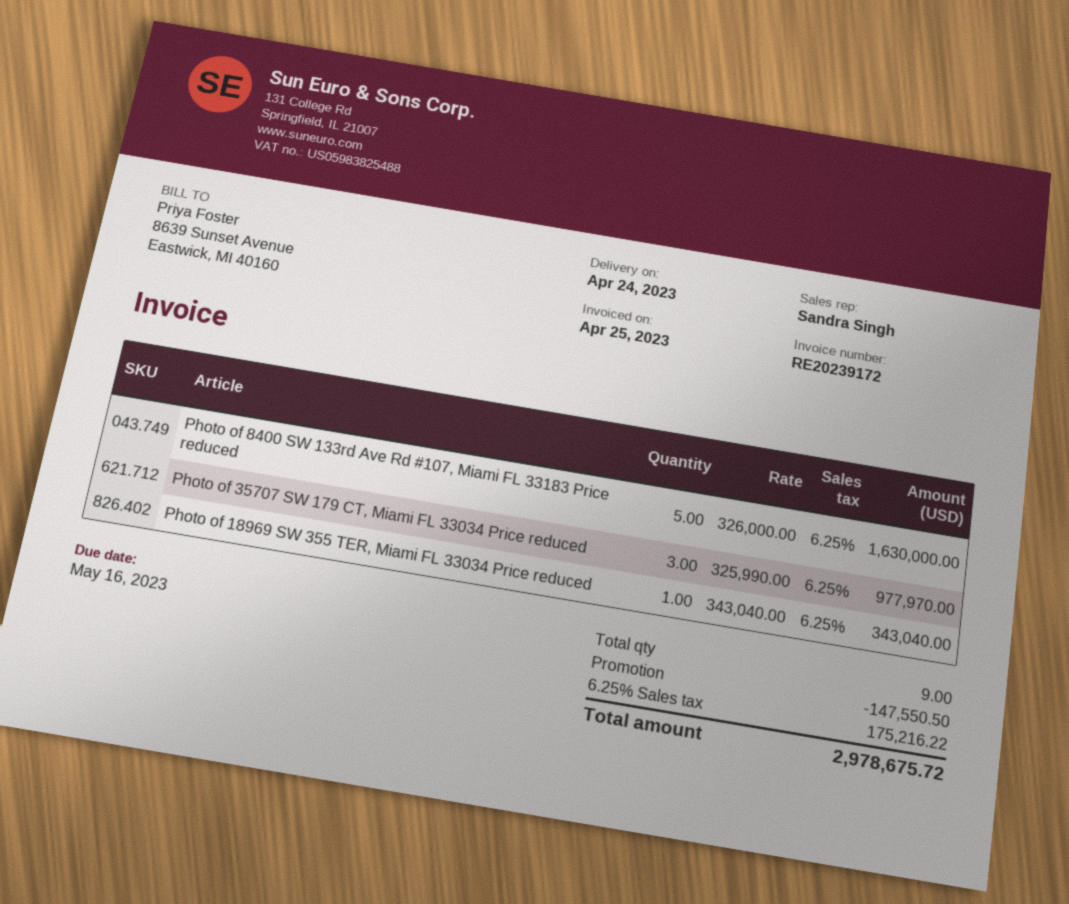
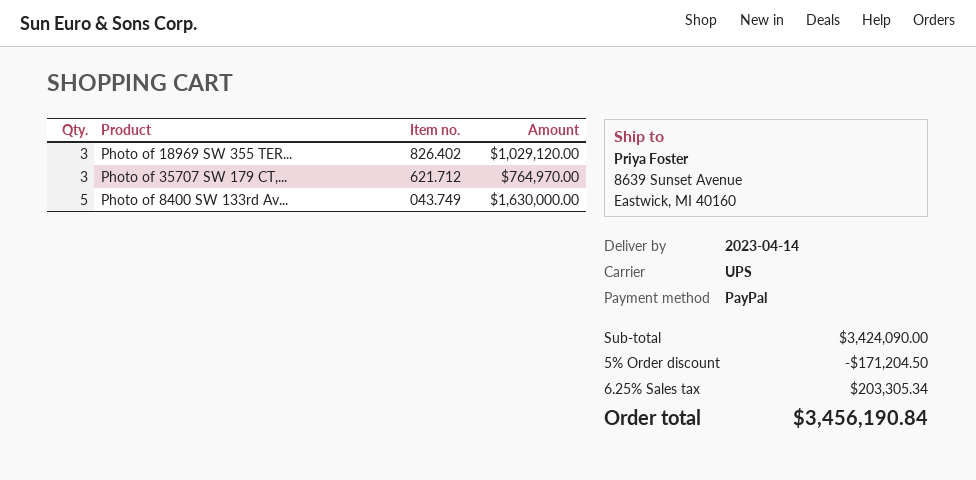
delivery date: 2023-04-24 -> 2023-04-14
Photo of 35707 SW 179 CT, Miami FL 33034 Price reduced: 3 for 977970.00 -> 3 for 764970.00
Photo of 18969 SW 355 TER, Miami FL 33034 Price reduced: 1 for 343040.00 -> 3 for 1029120.00
discount: 147550.50 -> 171204.50
tax: 6.25% = 175216.22 -> 6.25% = 203305.34
total: 2978675.72 -> 3456190.84

